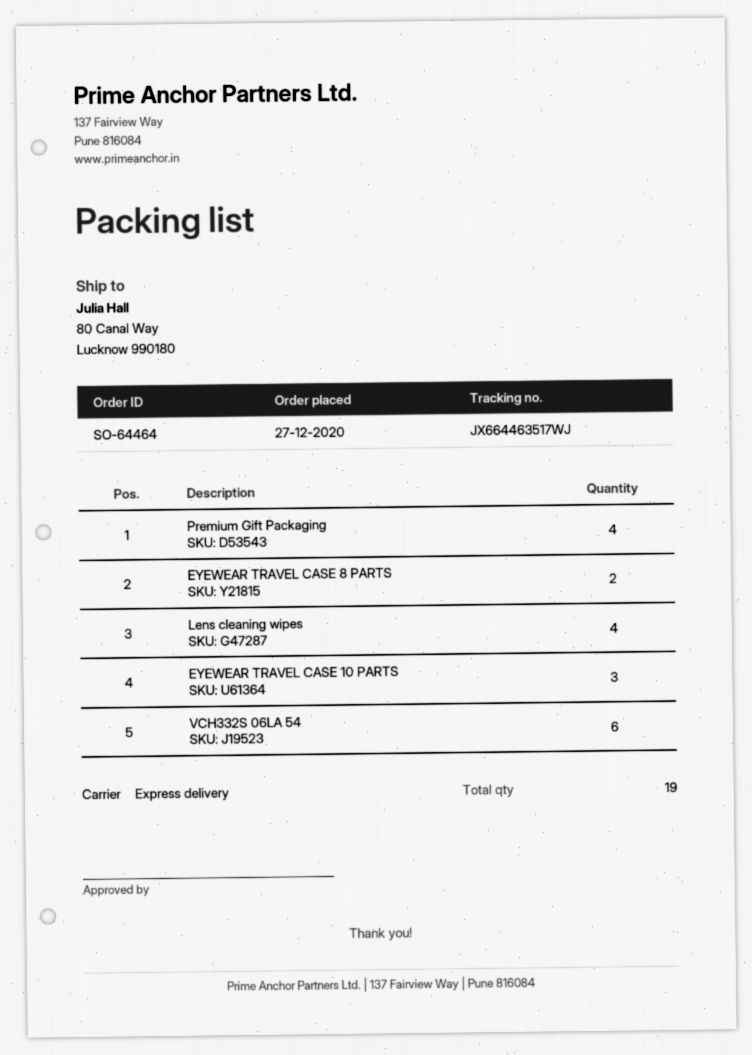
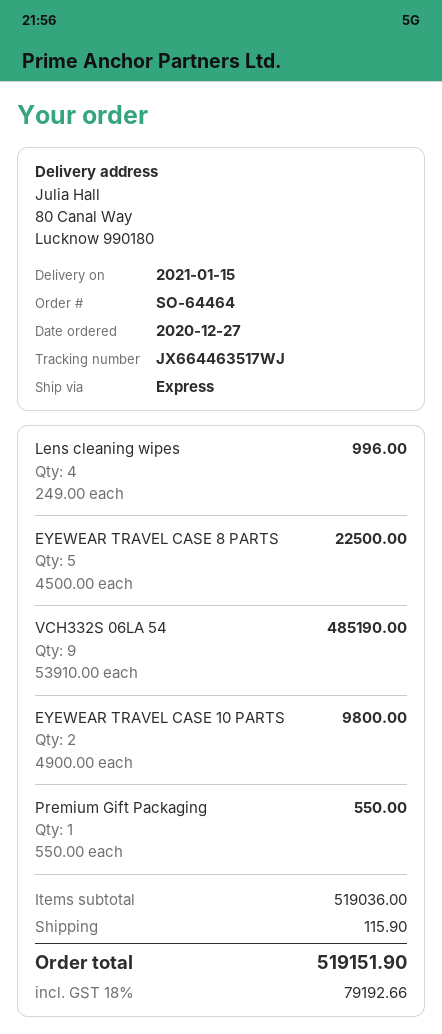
Premium Gift Packaging: 4 -> 1
EYEWEAR TRAVEL CASE 8 PARTS: 2 -> 5
EYEWEAR TRAVEL CASE 10 PARTS: 3 -> 2
VCH332S 06LA 54: 6 -> 9

